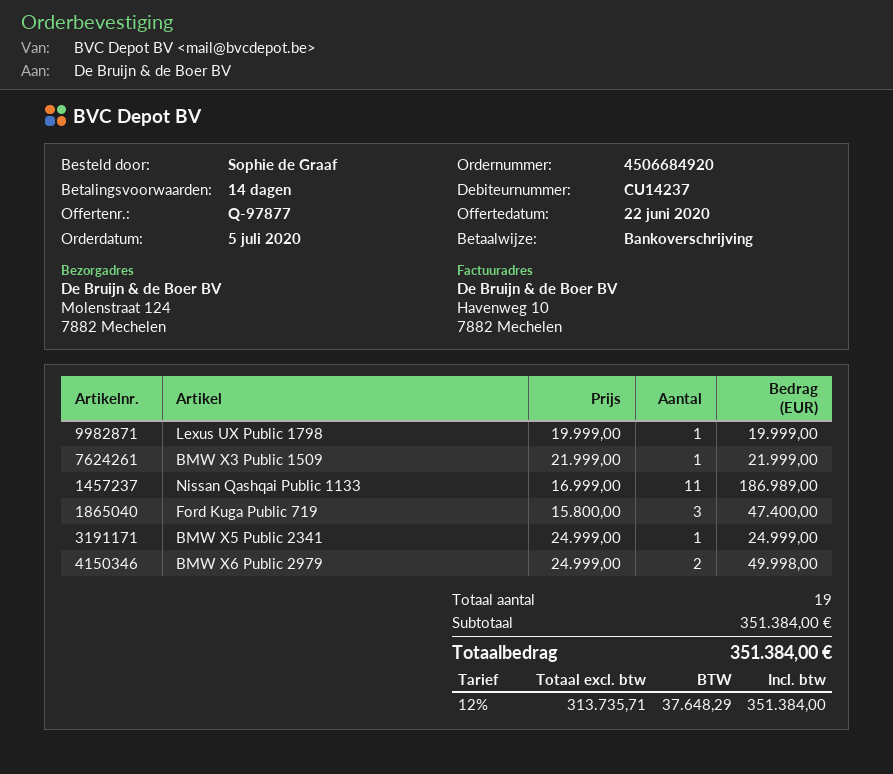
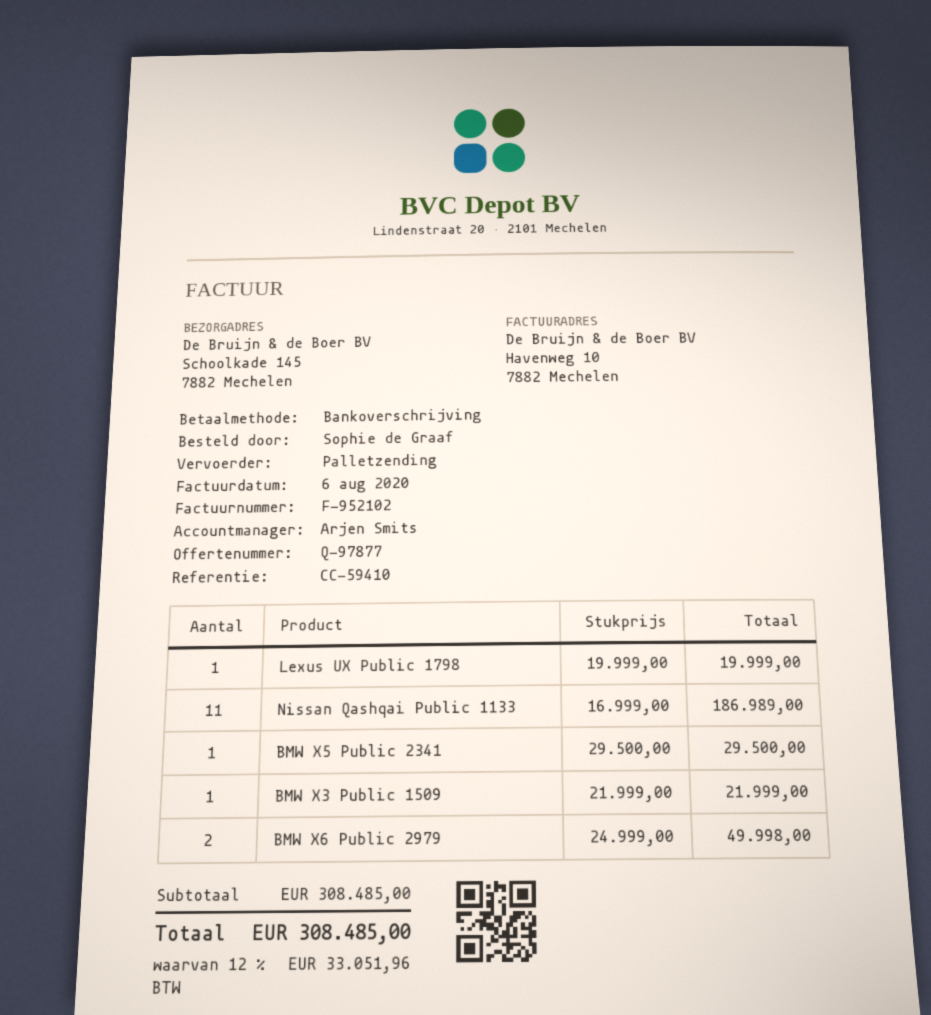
ship to: Molenstraat 124, 7882 Mechelen -> Schoolkade 145, 7882 Mechelen
Ford Kuga Public 719: 3 x 15800.00 = 47400.00 -> none
BMW X5 Public 2341: 1 x 24999.00 = 24999.00 -> 1 x 29500.00 = 29500.00
subtotal: 351384.00 -> 308485.00
tax: 12% = 37648.29 -> 12% = 33051.96
total: 351384.00 -> 308485.00

